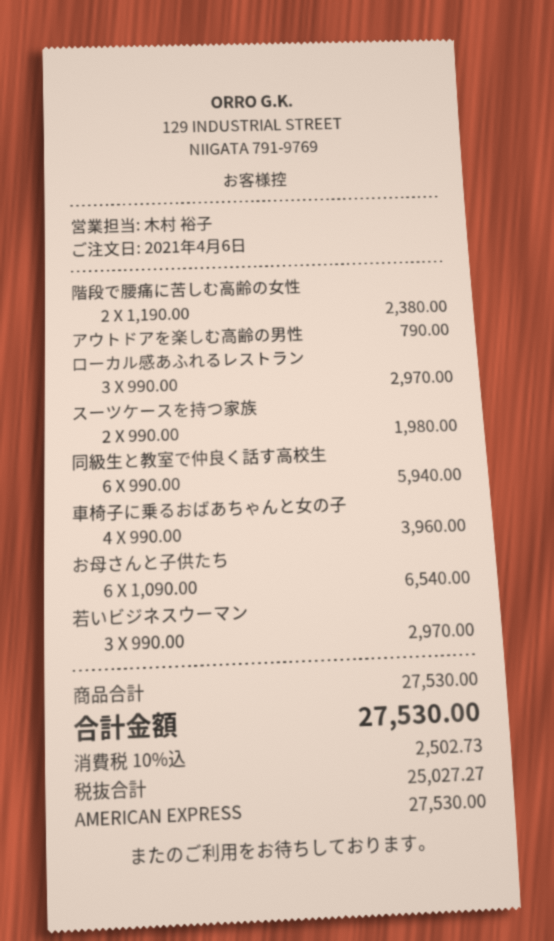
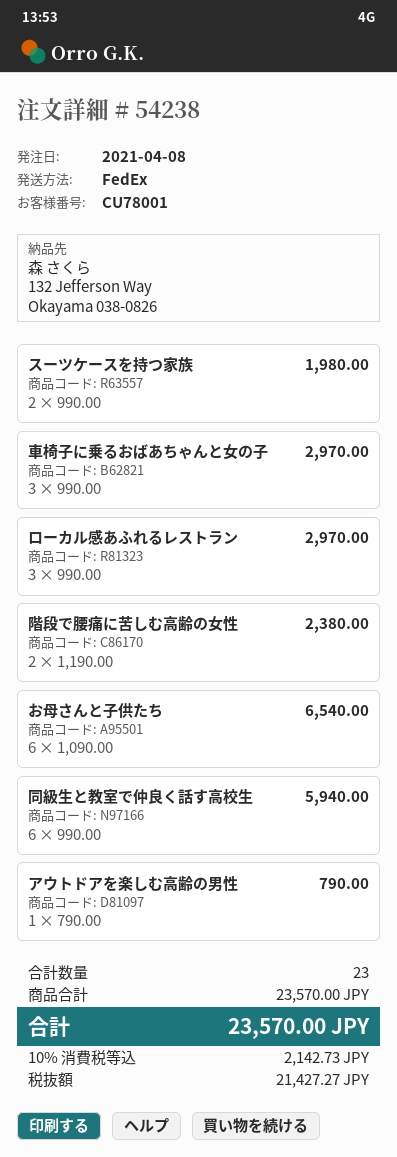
order date: 2021-04-06 -> 2021-04-08
車椅子に乗るおばあちゃんと女の子: 4 x 990.00 = 3960.00 -> 3 x 990.00 = 2970.00
若いビジネスウーマン: 3 x 990.00 = 2970.00 -> none
subtotal: 27530.00 -> 23570.00
net: 25027.27 -> 21427.27
tax: 10% = 2502.73 -> 10% = 2142.73
total: 27530.00 -> 23570.00

